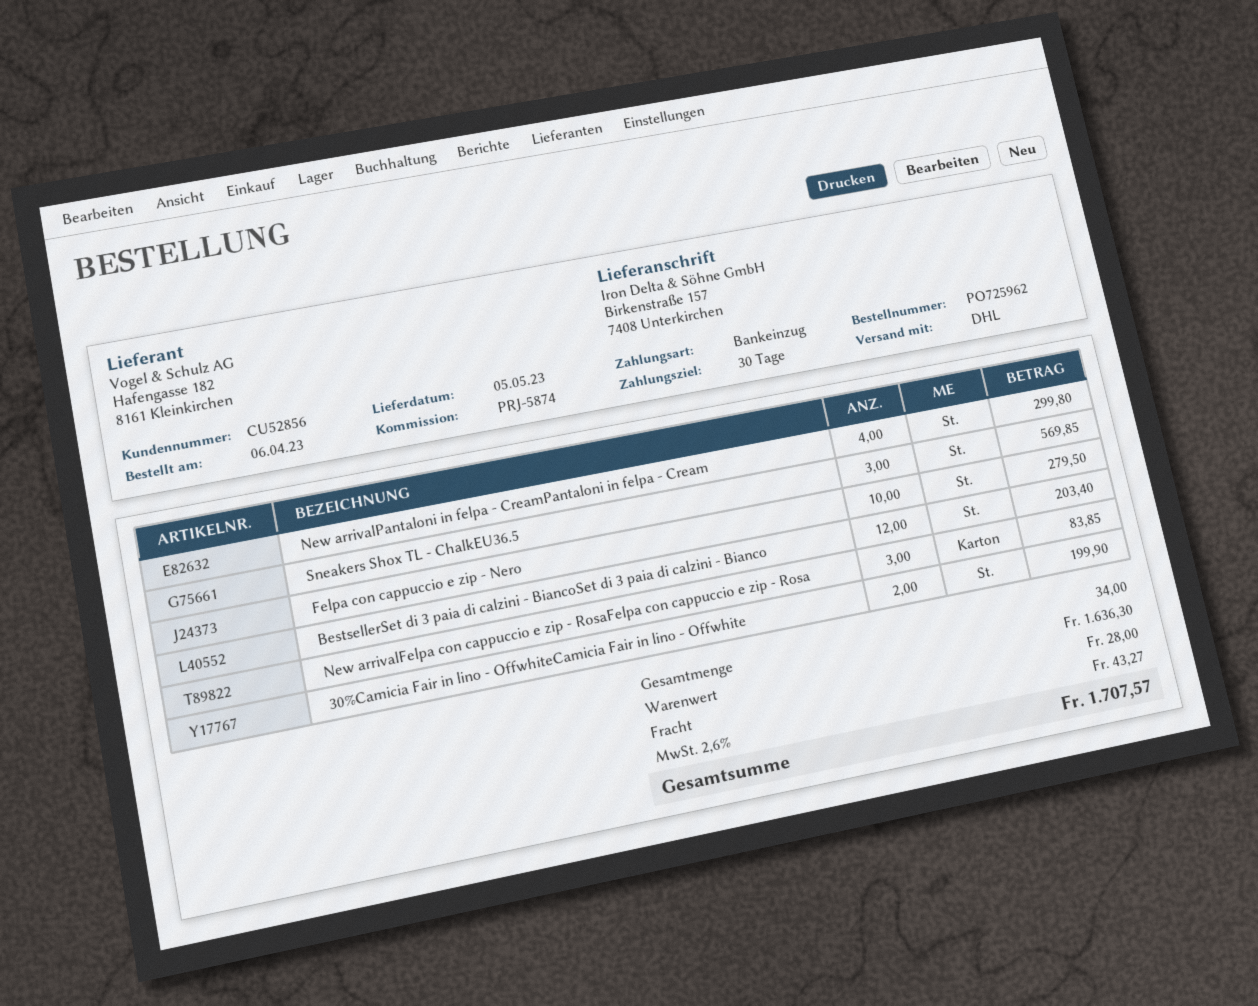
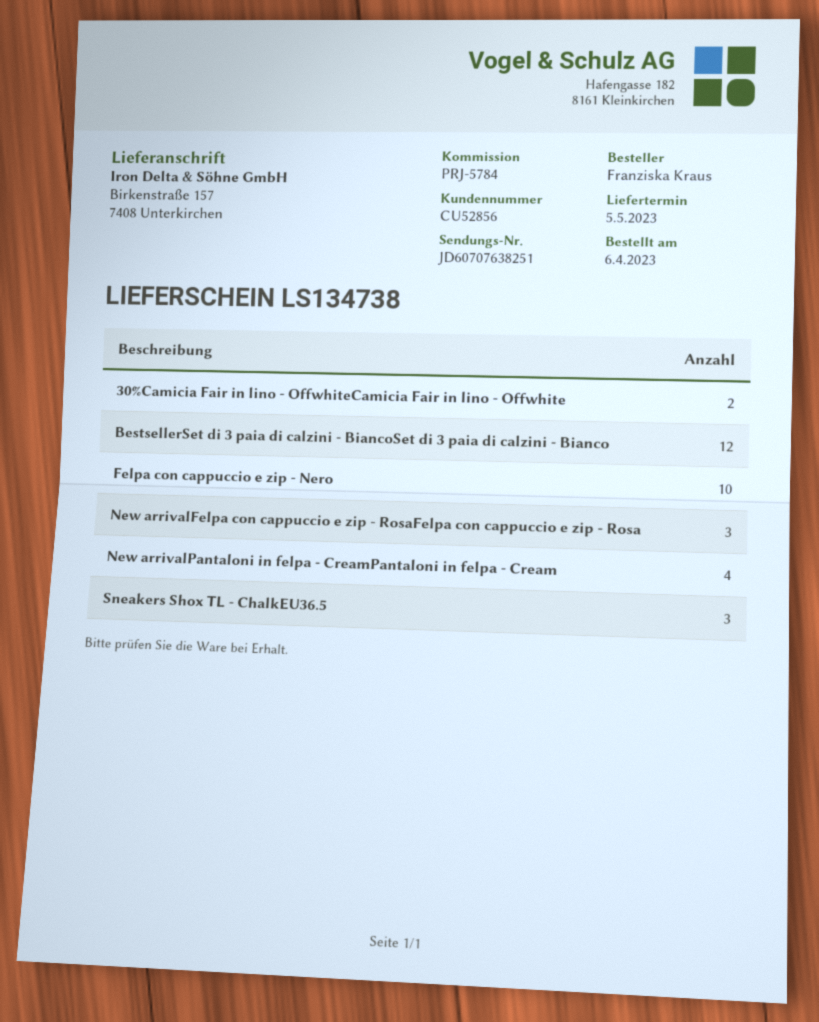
reference: PRJ-5874 -> PRJ-5784

